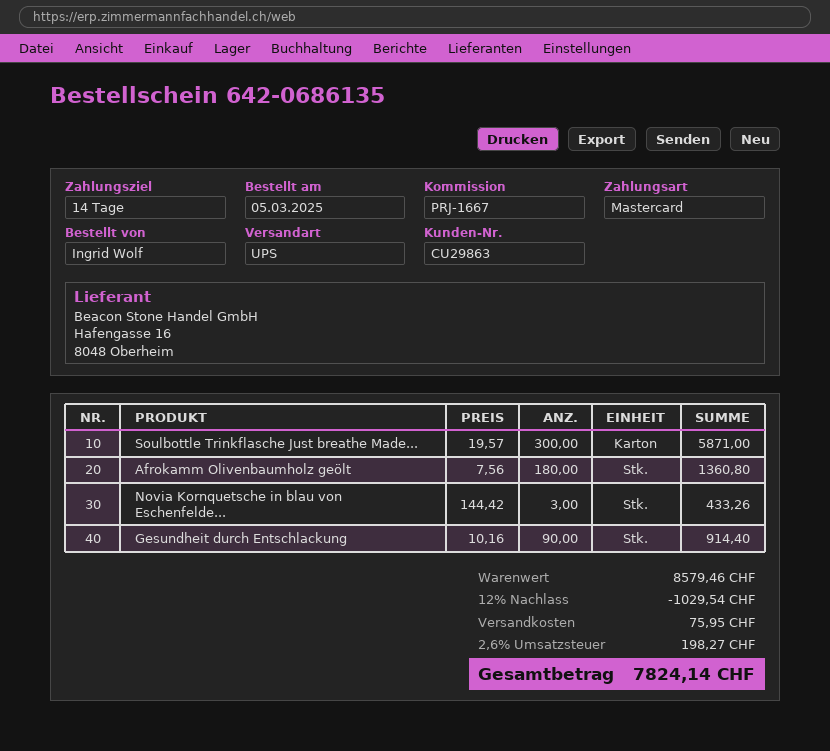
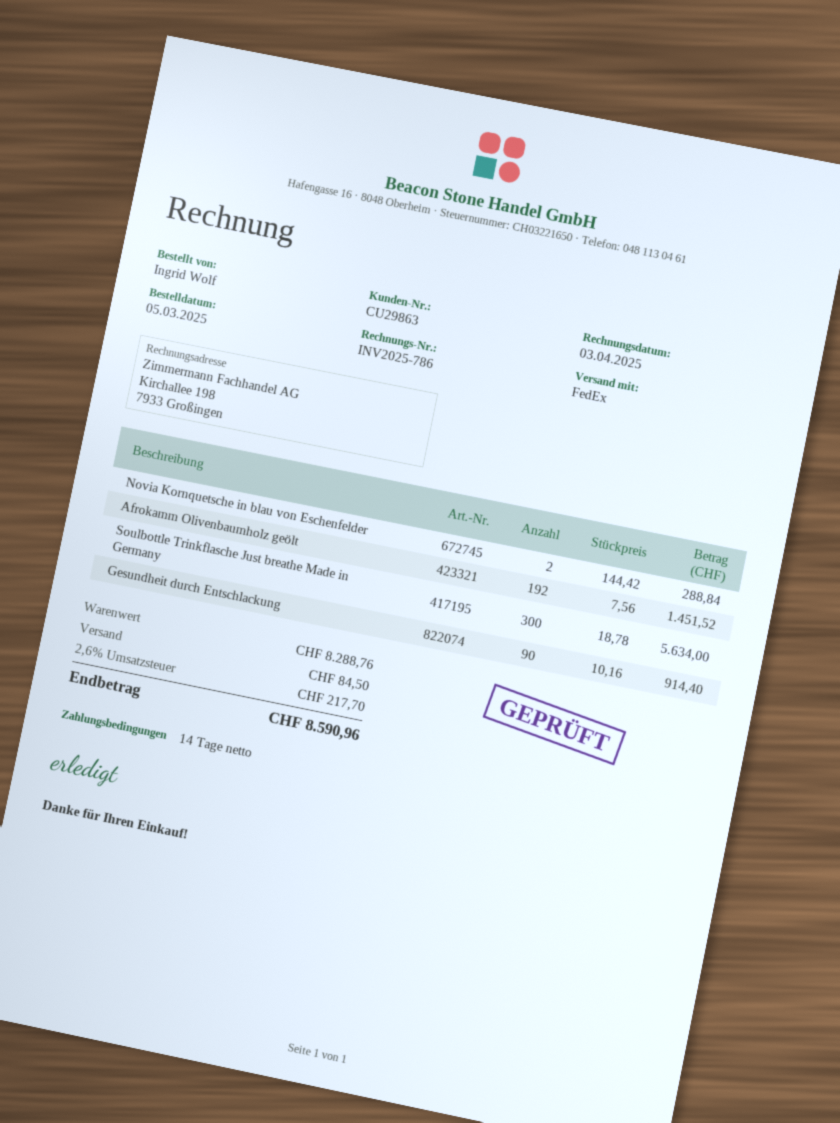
shipping method: UPS -> FedEx
Soulbottle Trinkflasche Just breathe Made...: 300 x 19.57 = 5871.00 -> 300 x 18.78 = 5634.00
Afrokamm Olivenbaumholz geölt: 180 x 7.56 = 1360.80 -> 192 x 7.56 = 1451.52
Novia Kornquetsche in blau von Eschenfelde...: 3 x 144.42 = 433.26 -> 2 x 144.42 = 288.84
subtotal: 8579.46 -> 8288.76
discount: 12% = 1029.54 -> none
shipping: 75.95 -> 84.50
tax: 2.6% = 198.27 -> 2.6% = 217.70
total: 7824.14 -> 8590.96

